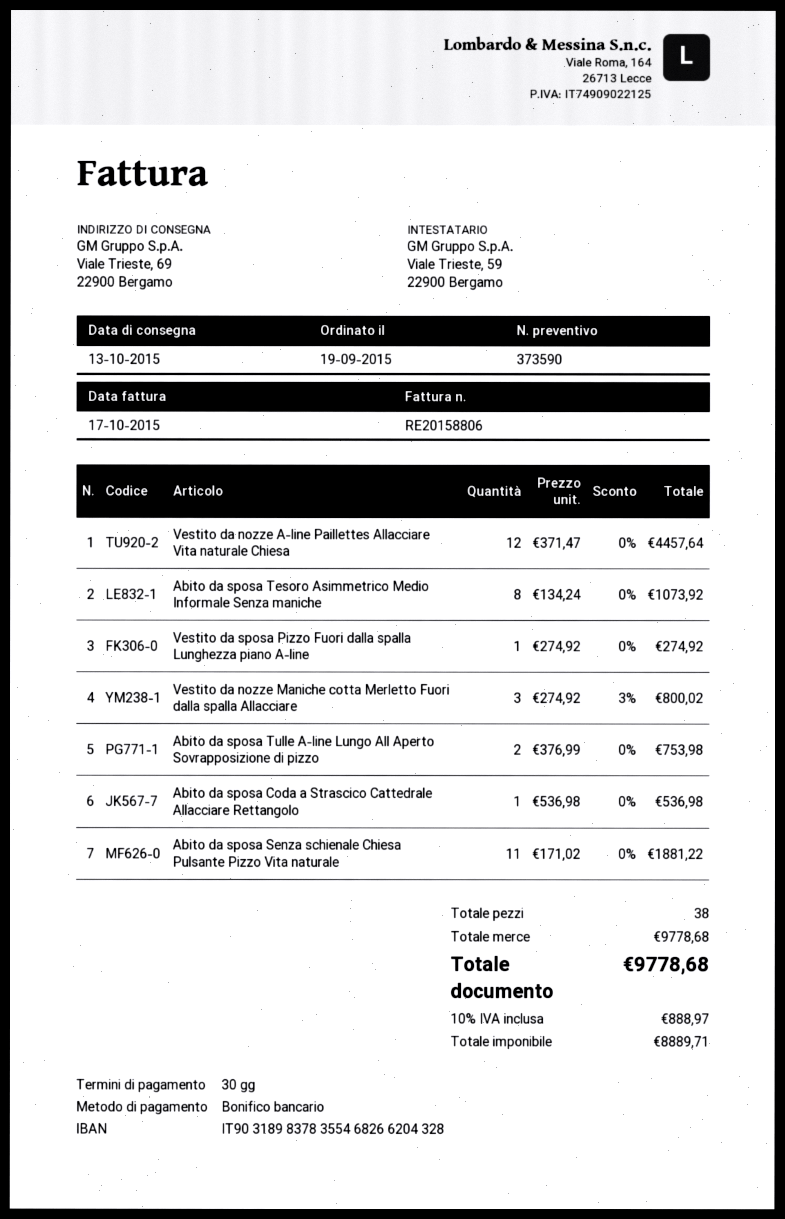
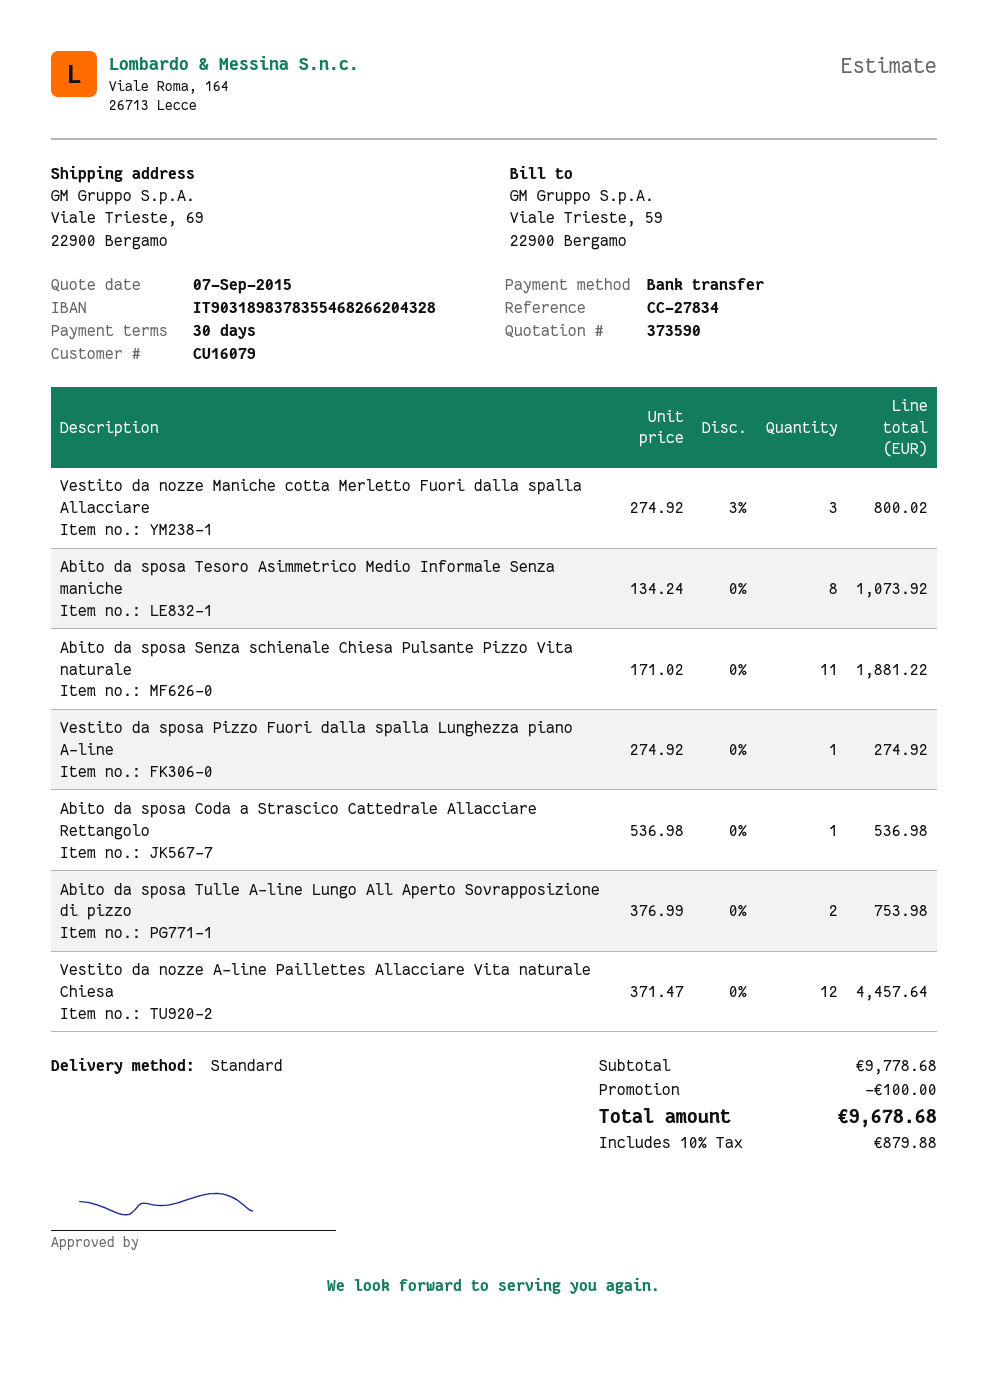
discount: none -> 100.00
tax: 10% = 888.97 -> 10% = 879.88
total: 9778.68 -> 9678.68

